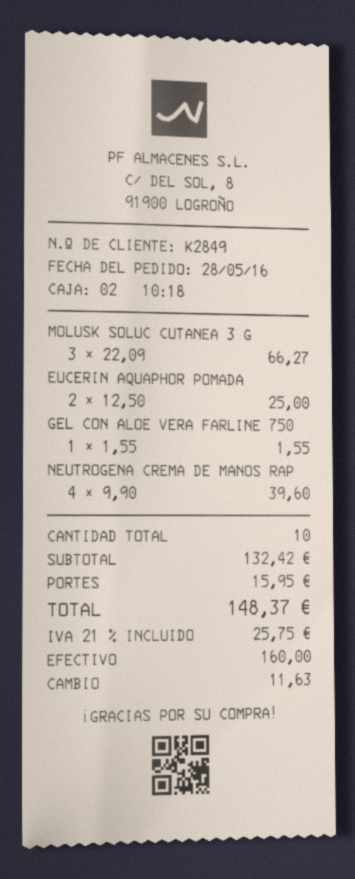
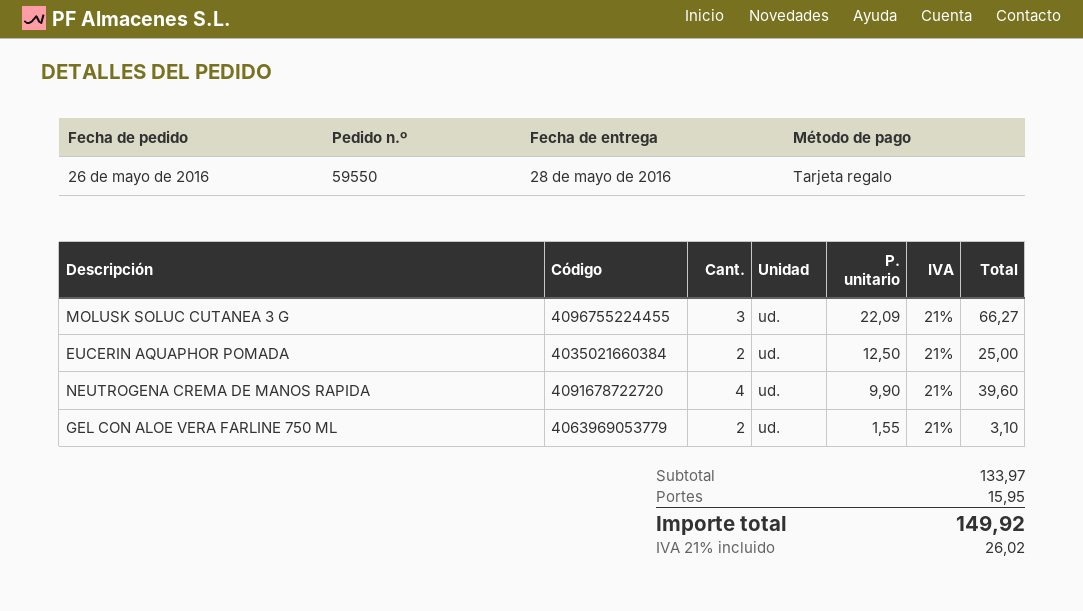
order date: 2016-05-28 -> 2016-05-26
payment method: cash -> gift card
GEL CON ALOE VERA FARLINE 750: 1 x 1.55 = 1.55 -> 2 x 1.55 = 3.10
subtotal: 132.42 -> 133.97
tax: 21% = 25.75 -> 21% = 26.02
total: 148.37 -> 149.92

